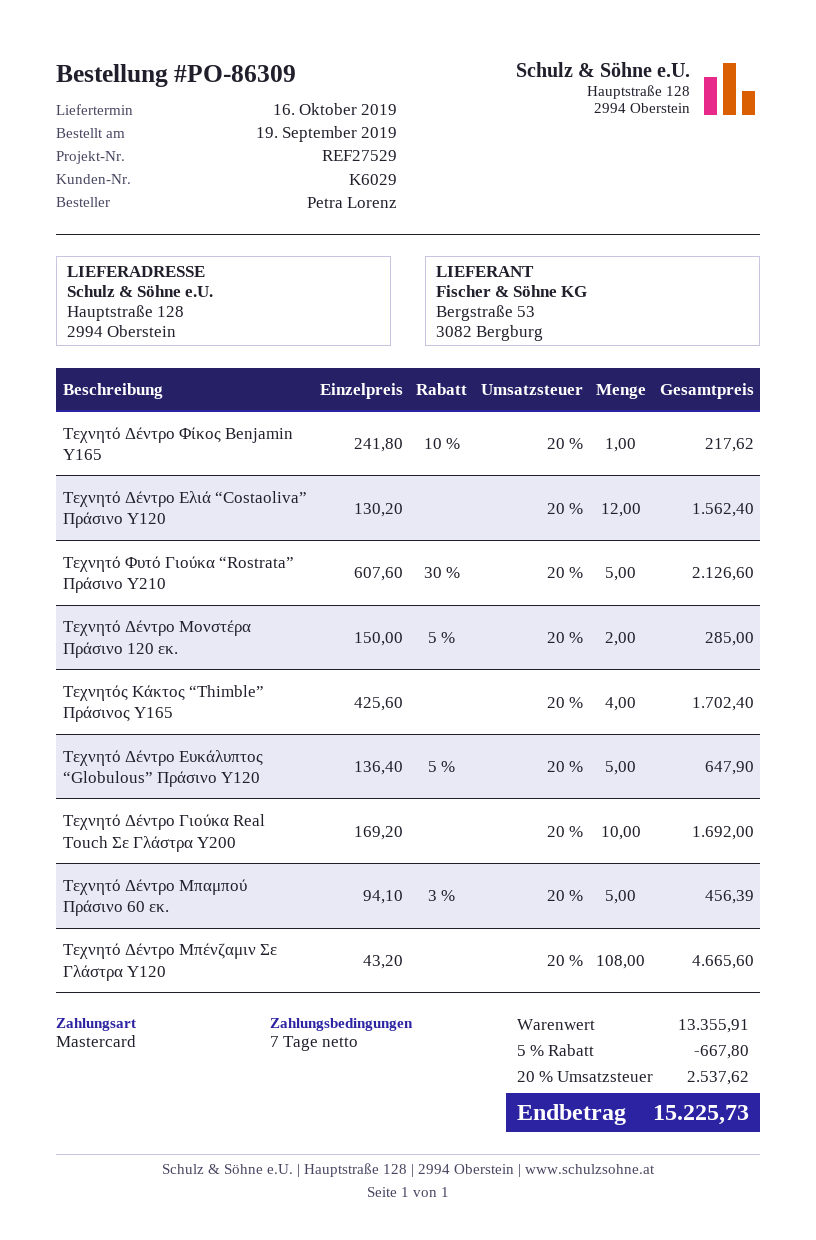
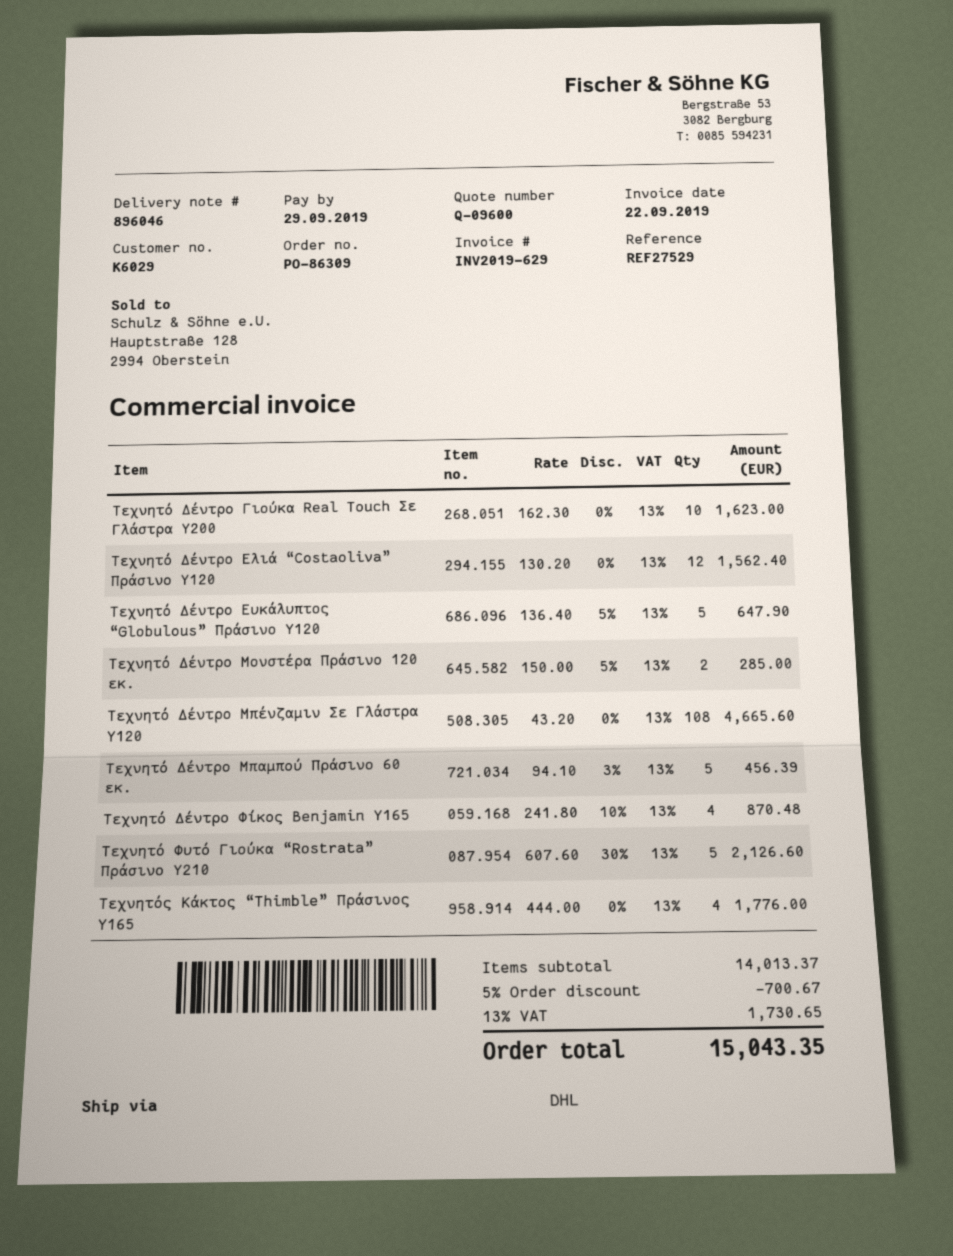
Τεχνητό Δέντρο Φίκος Benjamin Υ165: 1 x 241.80 - 10% = 217.62 -> 4 x 241.80 - 10% = 870.48
Τεχνητός Κάκτος “Thimble” Πράσινος Υ165: 4 x 425.60 = 1702.40 -> 4 x 444.00 = 1776.00
Τεχνητό Δέντρο Γιούκα Real Touch Σε Γλάστρα Y200: 10 x 169.20 = 1692.00 -> 10 x 162.30 = 1623.00
subtotal: 13355.91 -> 14013.37
discount: 5% = 667.80 -> 5% = 700.67
tax: 20% = 2537.62 -> 13% = 1730.65
total: 15225.73 -> 15043.35

